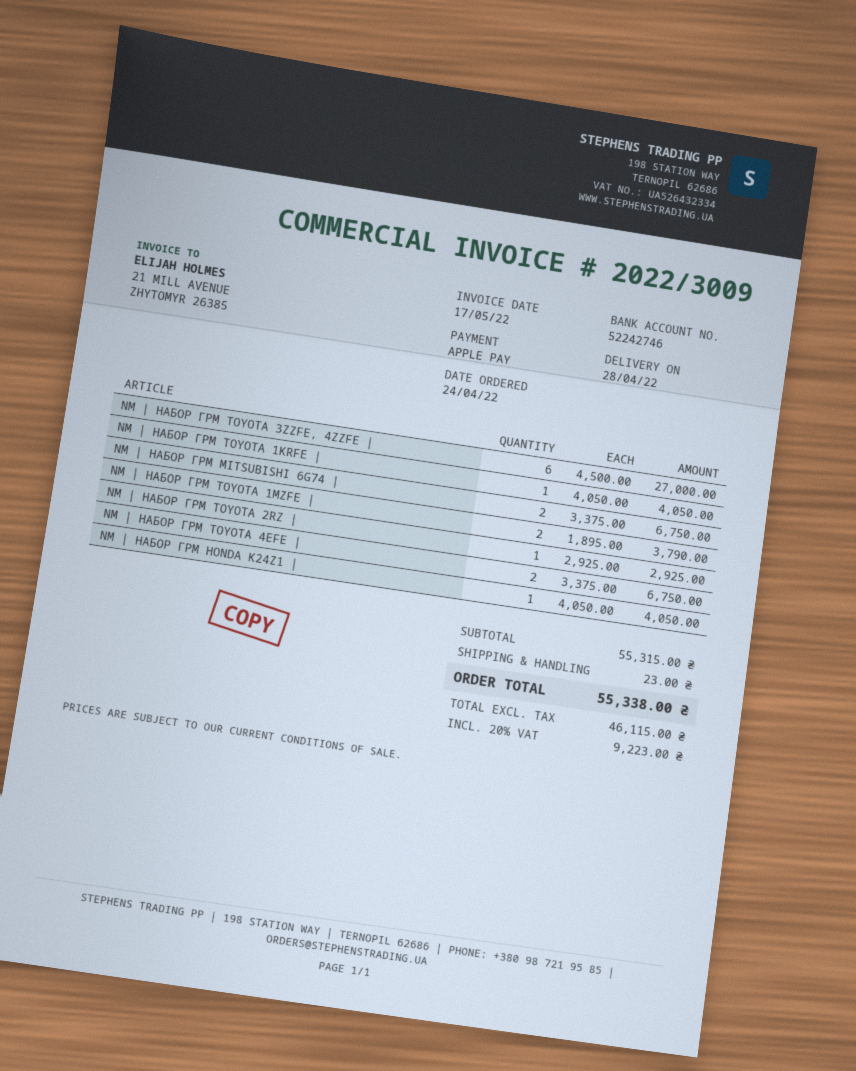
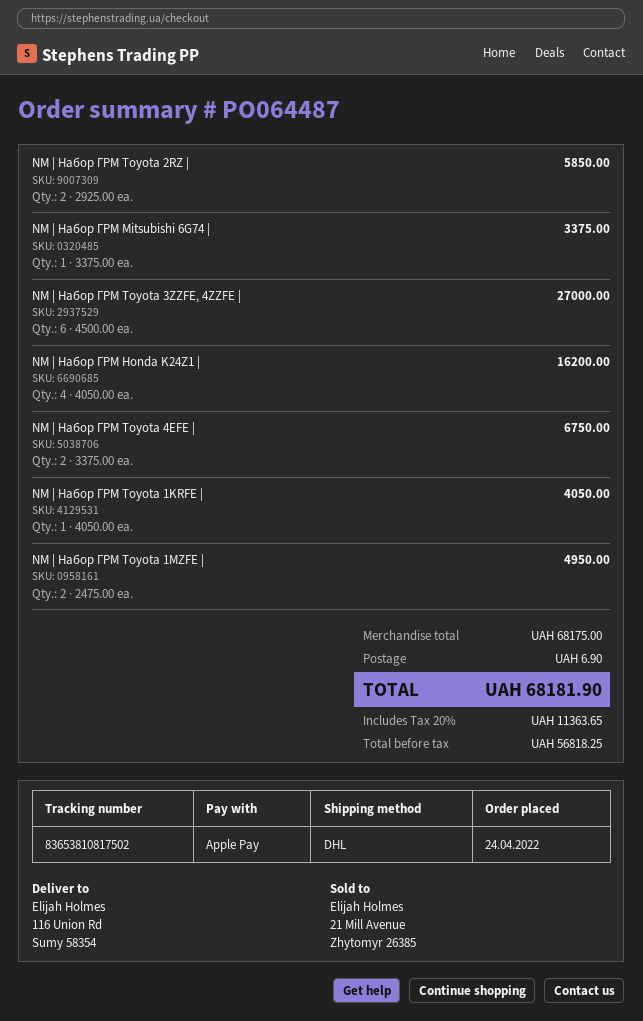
NM | НАБОР ГРМ MITSUBISHI 6G74 |: 2 x 3375.00 = 6750.00 -> 1 x 3375.00 = 3375.00
NM | НАБОР ГРМ TOYOTA 1MZFE |: 2 x 1895.00 = 3790.00 -> 2 x 2475.00 = 4950.00
NM | НАБОР ГРМ TOYOTA 2RZ |: 1 x 2925.00 = 2925.00 -> 2 x 2925.00 = 5850.00
NM | НАБОР ГРМ HONDA K24Z1 |: 1 x 4050.00 = 4050.00 -> 4 x 4050.00 = 16200.00
subtotal: 55315.00 -> 68175.00
shipping: 23.00 -> 6.90
net: 46115.00 -> 56818.25
tax: 20% = 9223.00 -> 20% = 11363.65
total: 55338.00 -> 68181.90

